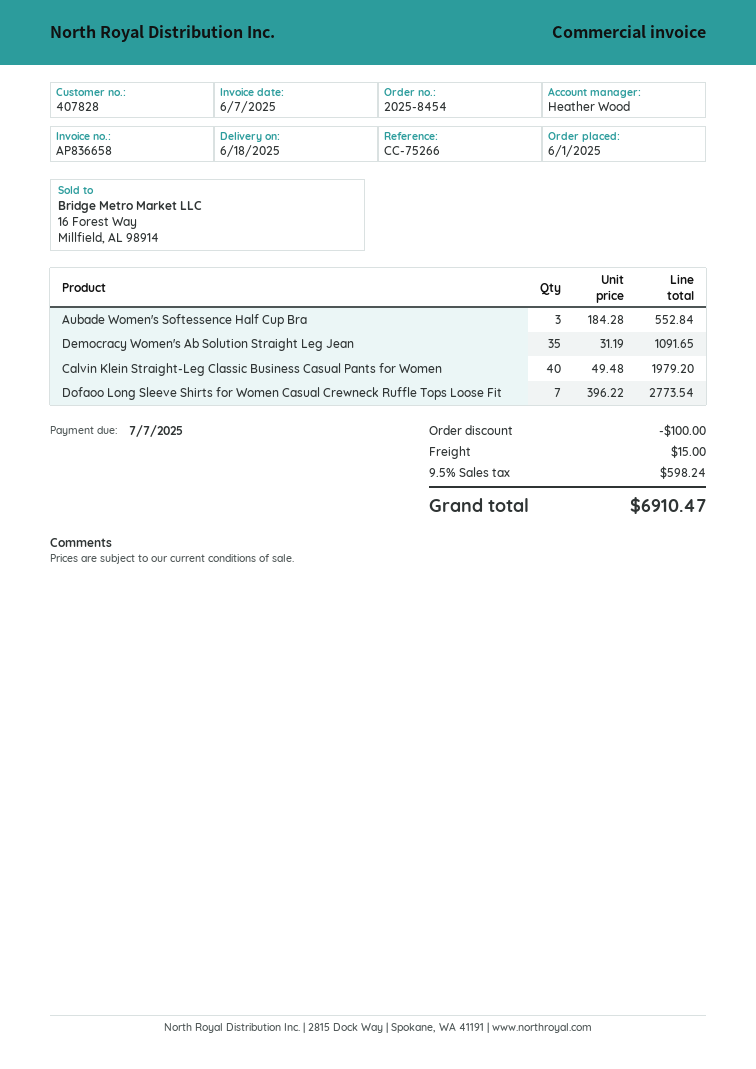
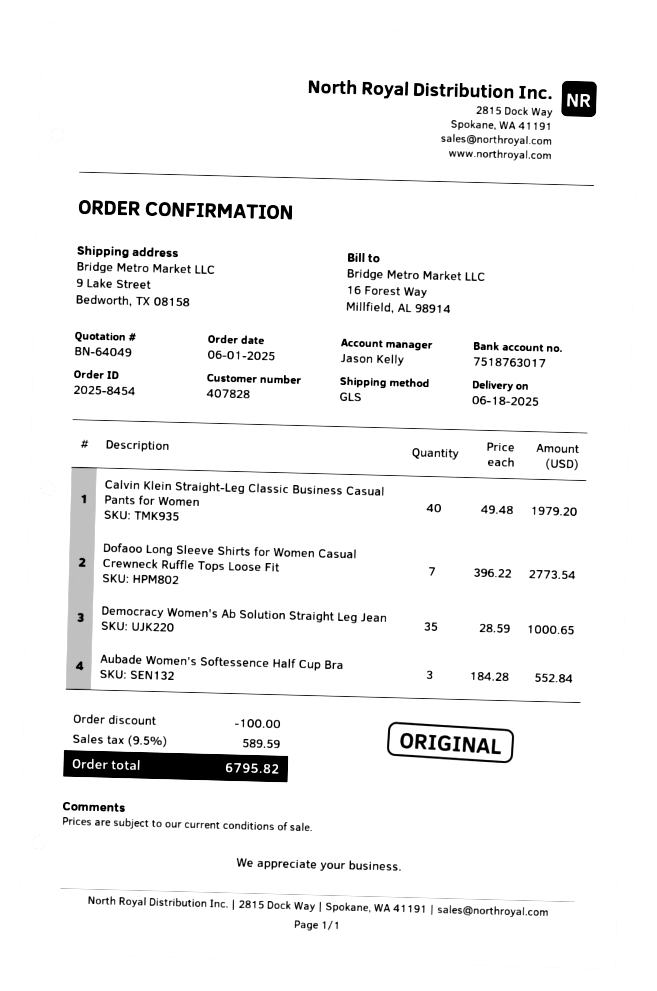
sales rep: Heather Wood -> Jason Kelly
Democracy Women's Ab Solution Straight Leg Jean: 35 x 31.19 = 1091.65 -> 35 x 28.59 = 1000.65
shipping: 15.00 -> none
tax: 9.5% = 598.24 -> 9.5% = 589.59
total: 6910.47 -> 6795.82

